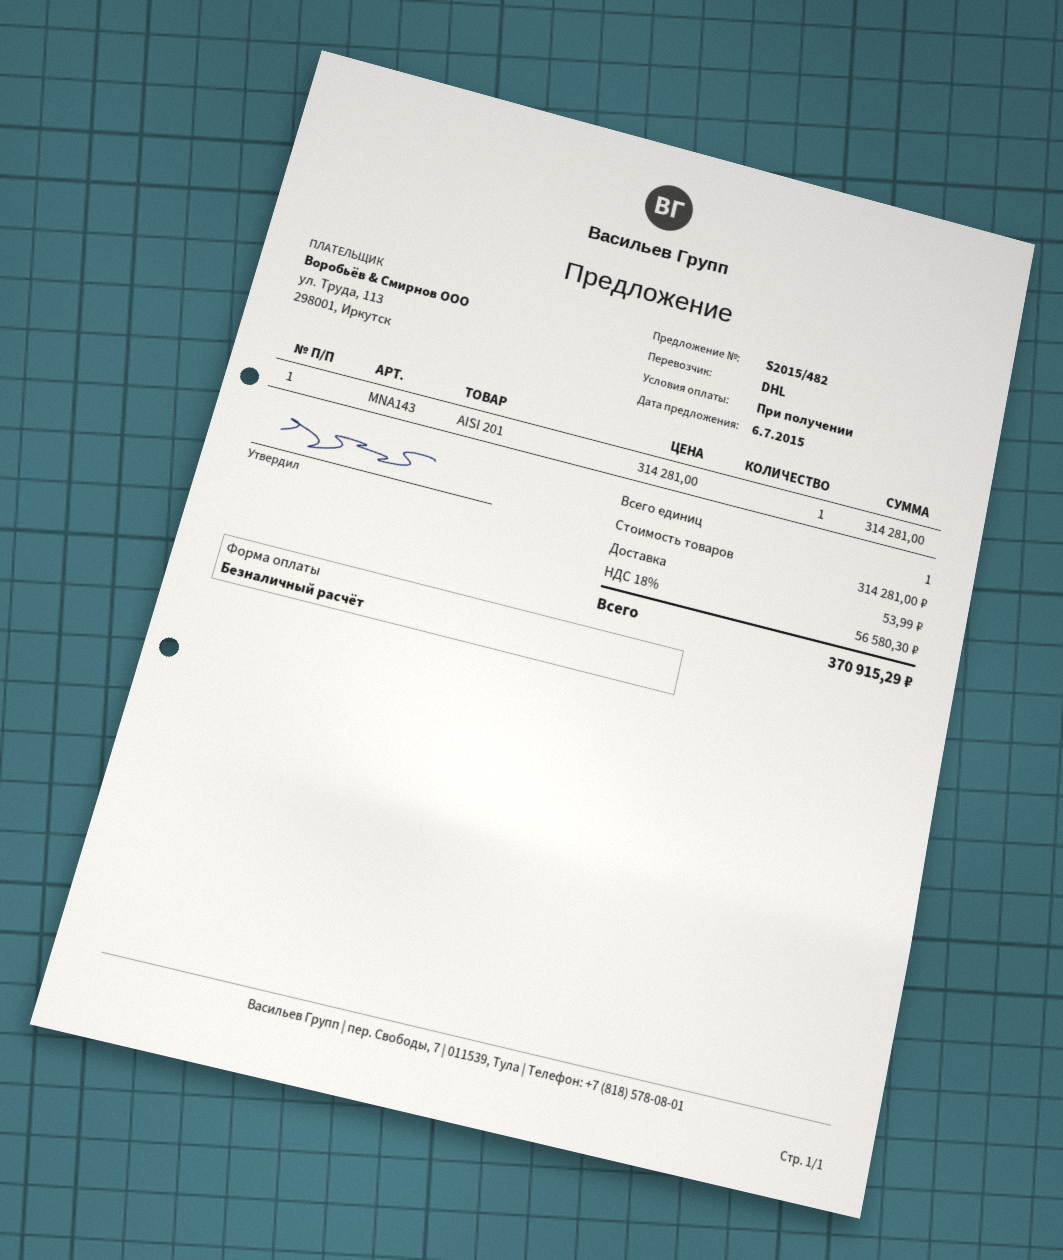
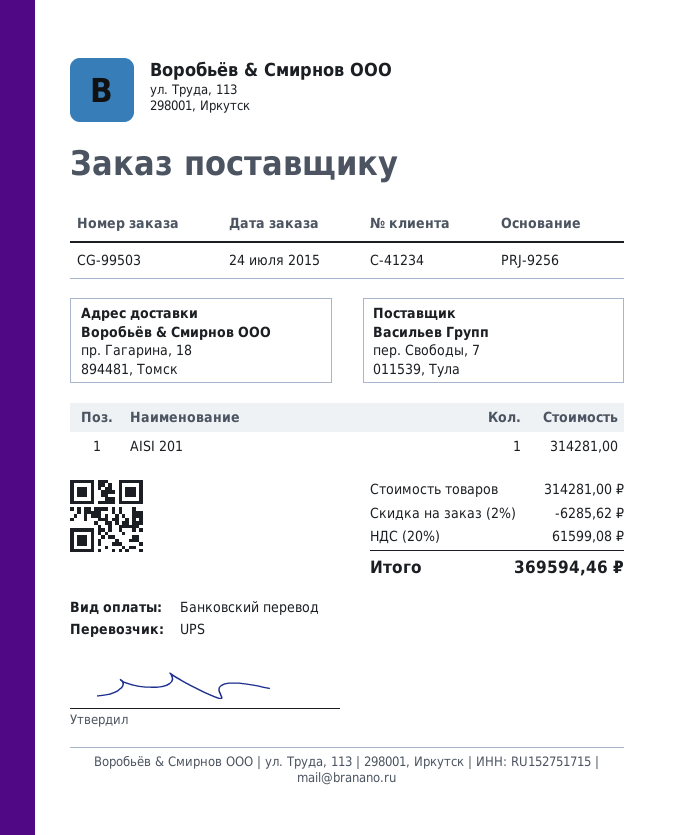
shipping method: DHL -> UPS
discount: none -> 2% = 6285.62
shipping: 53.99 -> none
tax: 18% = 56580.30 -> 20% = 61599.08
total: 370915.29 -> 369594.46

